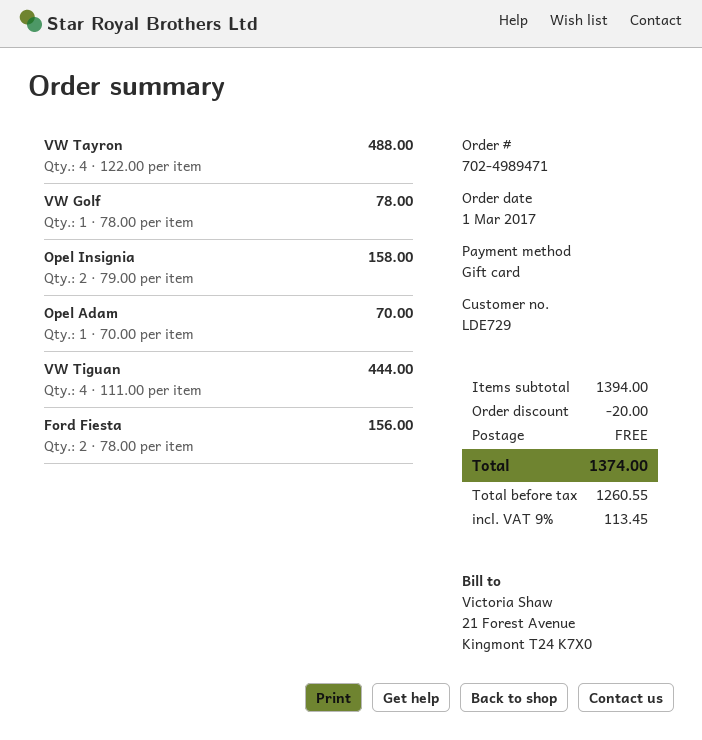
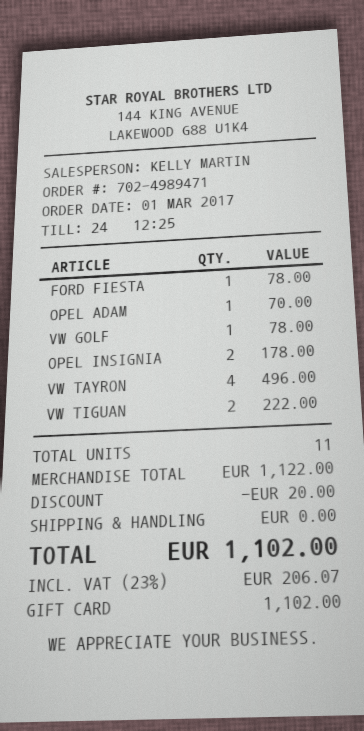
VW Tayron: 4 for 488.00 -> 4 for 496.00
Opel Insignia: 2 for 158.00 -> 2 for 178.00
VW Tiguan: 4 for 444.00 -> 2 for 222.00
Ford Fiesta: 2 for 156.00 -> 1 for 78.00
subtotal: 1394.00 -> 1122.00
tax: 9% = 113.45 -> 23% = 206.07
total: 1374.00 -> 1102.00

